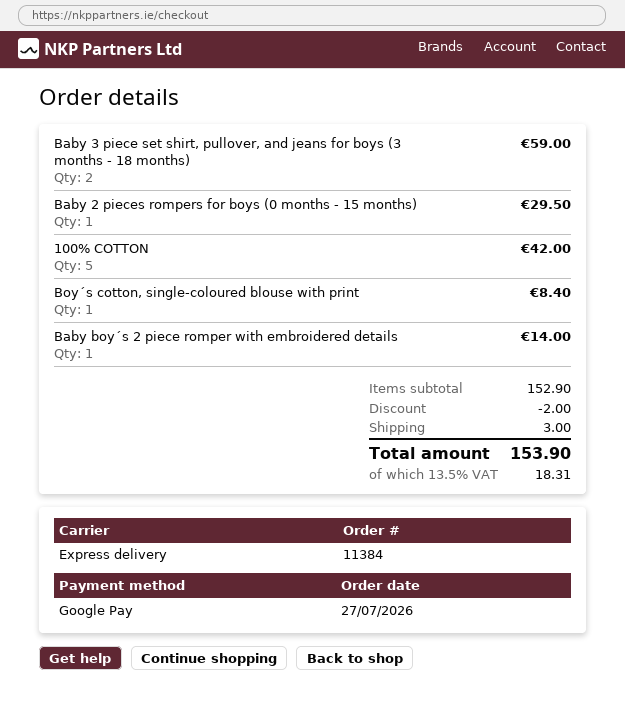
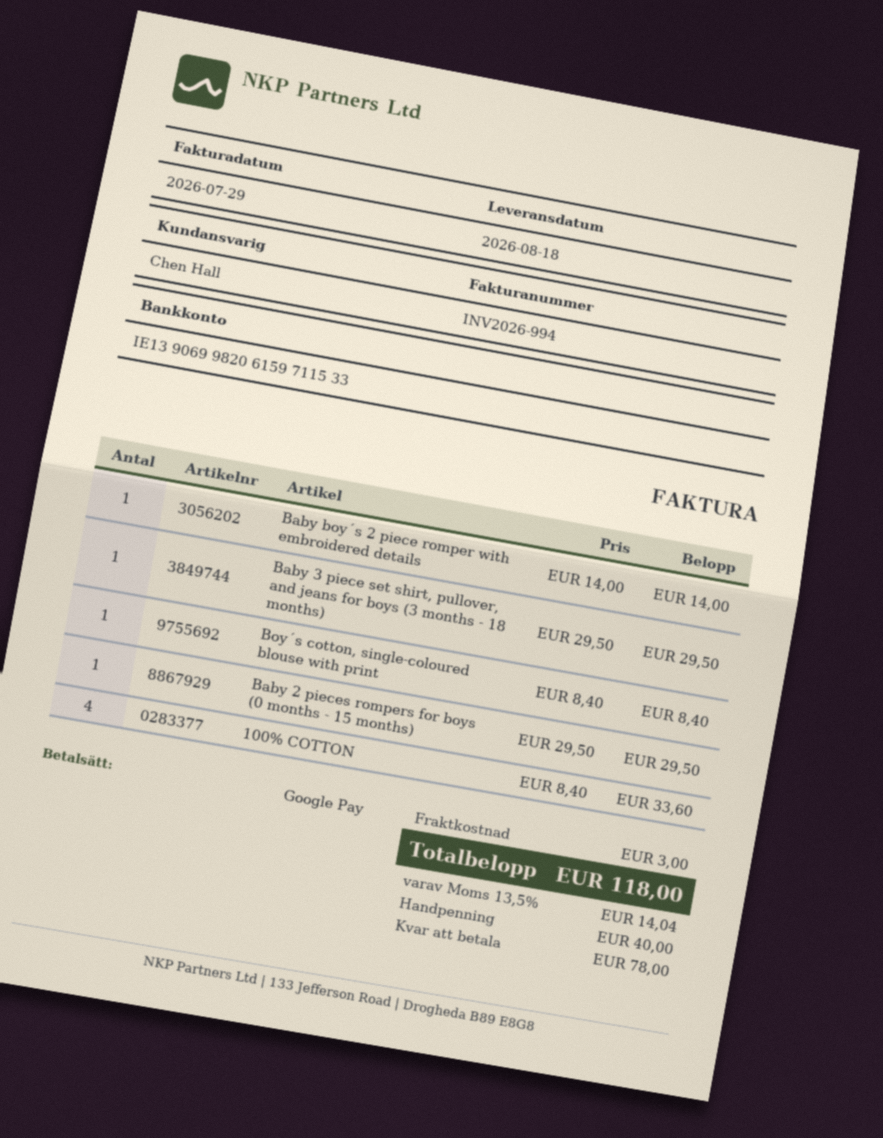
Baby 3 piece set shirt, pullover, and jeans for boys (3 months - 18 months): 2 for 59.00 -> 1 for 29.50
100% COTTON: 5 for 42.00 -> 4 for 33.60
discount: 2.00 -> none
tax: 13.5% = 18.31 -> 13.5% = 14.04
total: 153.90 -> 118.00

